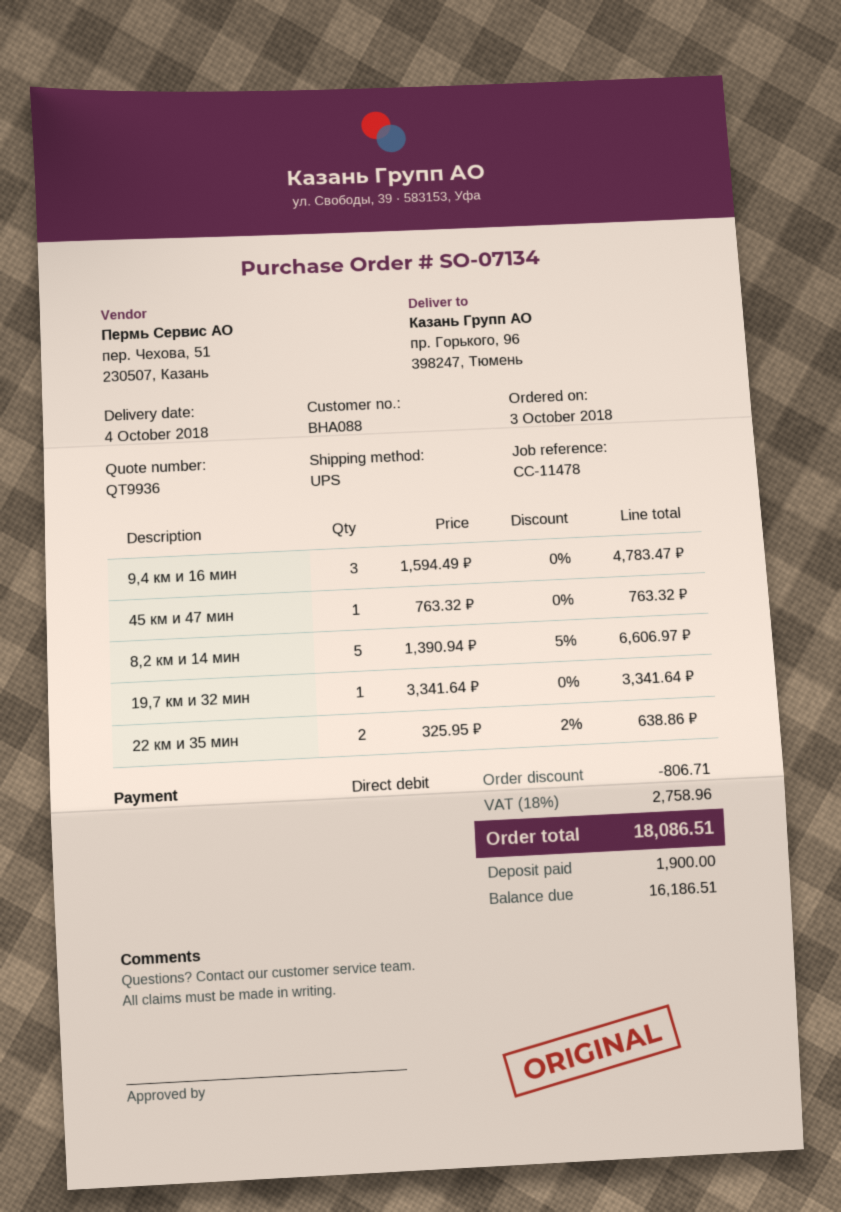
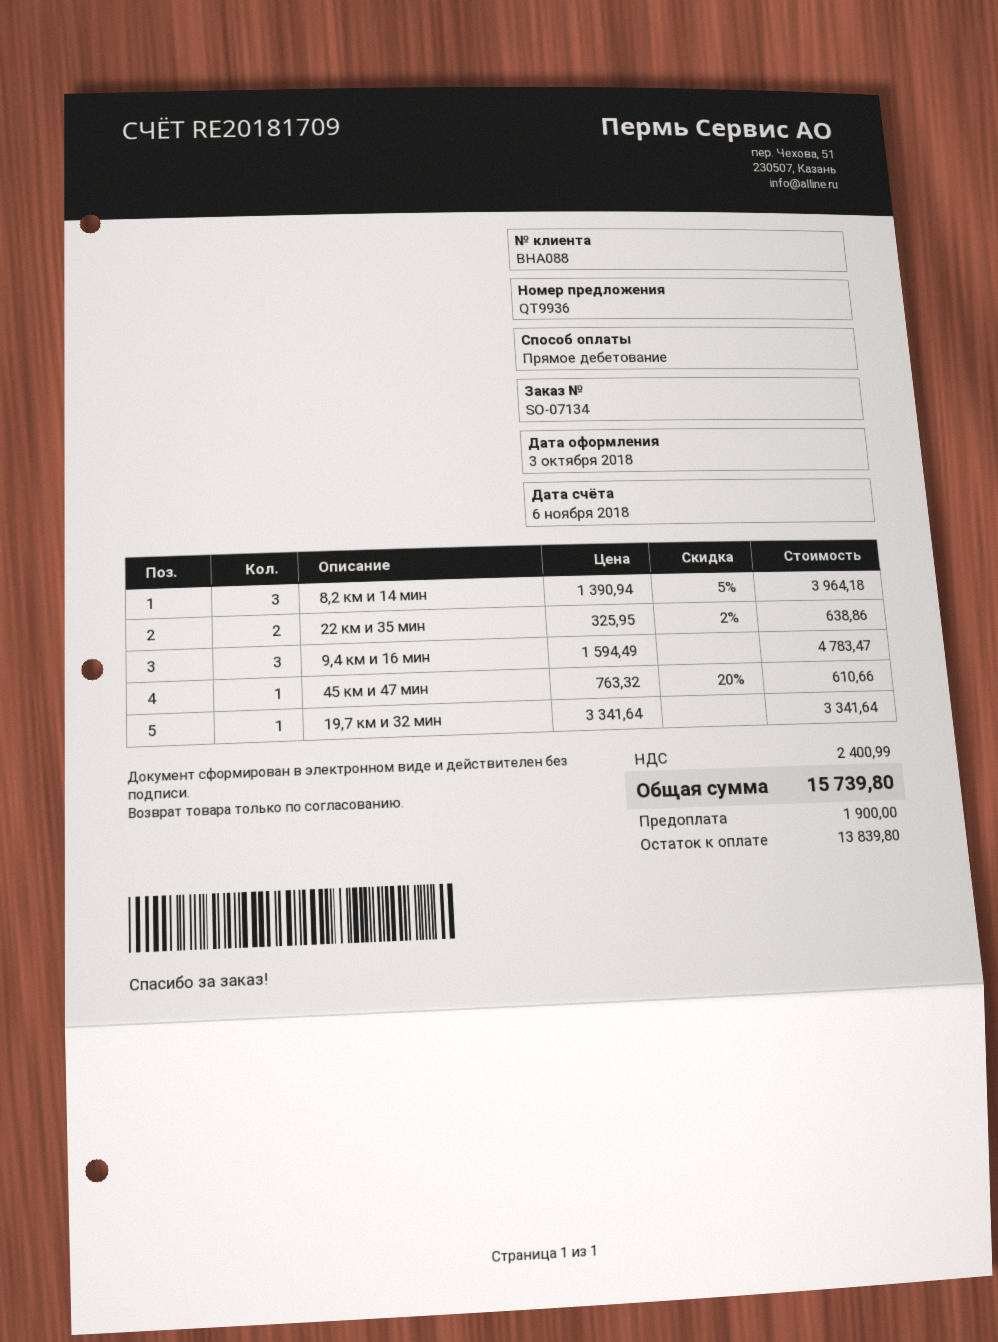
45 км и 47 мин: 1 x 763.32 = 763.32 -> 1 x 763.32 - 20% = 610.66
8,2 км и 14 мин: 5 x 1390.94 - 5% = 6606.97 -> 3 x 1390.94 - 5% = 3964.18
discount: 806.71 -> none
tax: 2758.96 -> 2400.99
total: 18086.51 -> 15739.80
balance: 16186.51 -> 13839.80

